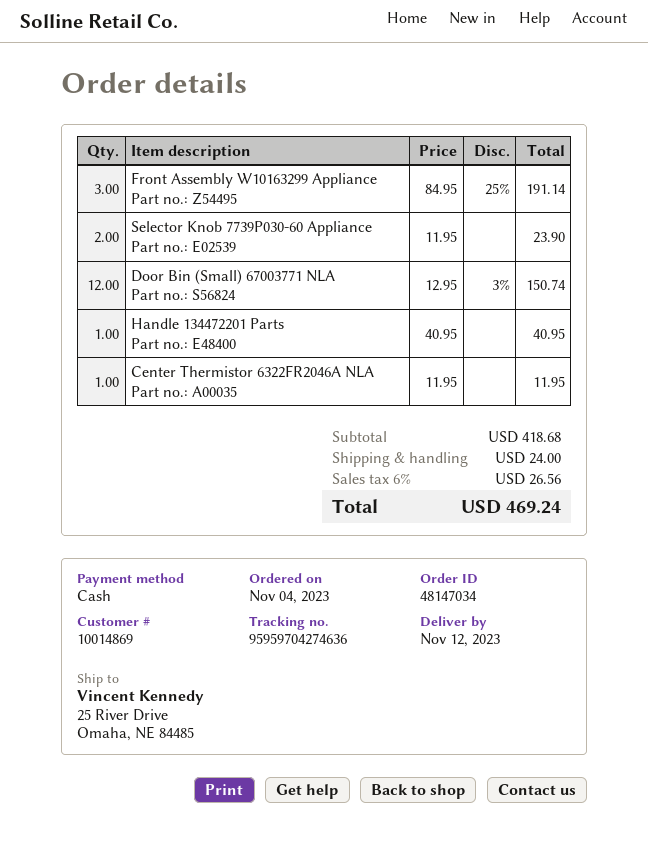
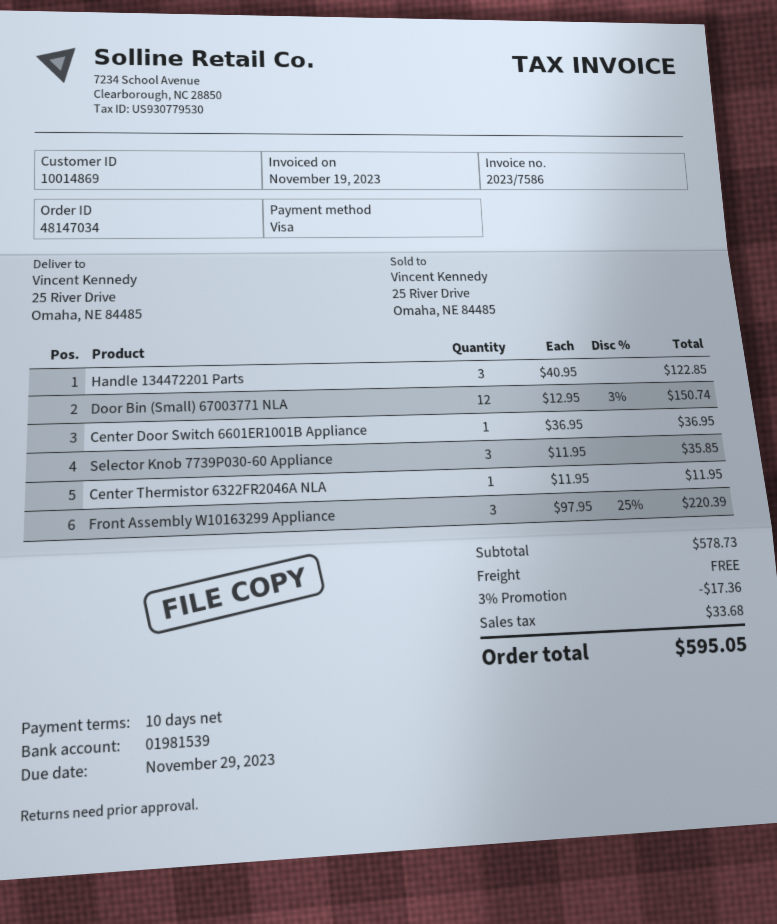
payment method: cash -> Visa
Front Assembly W10163299 Appliance: 3 x 84.95 - 25% = 191.14 -> 3 x 97.95 - 25% = 220.39
Selector Knob 7739P030-60 Appliance: 2 x 11.95 = 23.90 -> 3 x 11.95 = 35.85
Handle 134472201 Parts: 1 x 40.95 = 40.95 -> 3 x 40.95 = 122.85
Center Door Switch 6601ER1001B Appliance: none -> 1 x 36.95 = 36.95
subtotal: 418.68 -> 578.73
discount: none -> 3% = 17.36
shipping: 24.00 -> 0.00
tax: 26.56 -> 33.68
total: 469.24 -> 595.05

